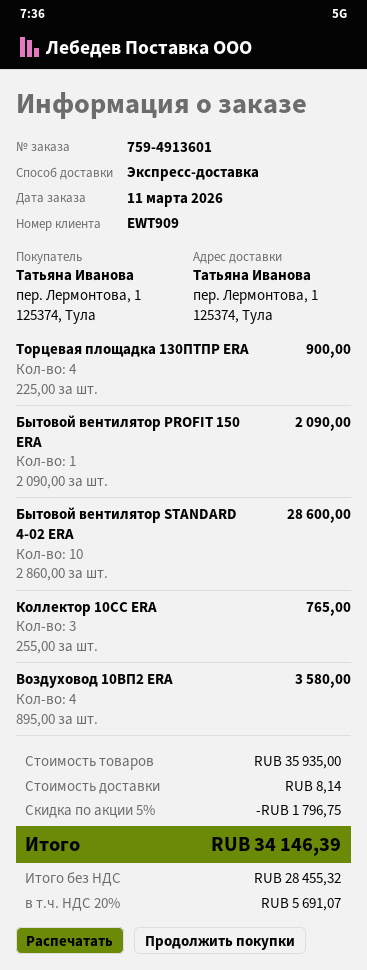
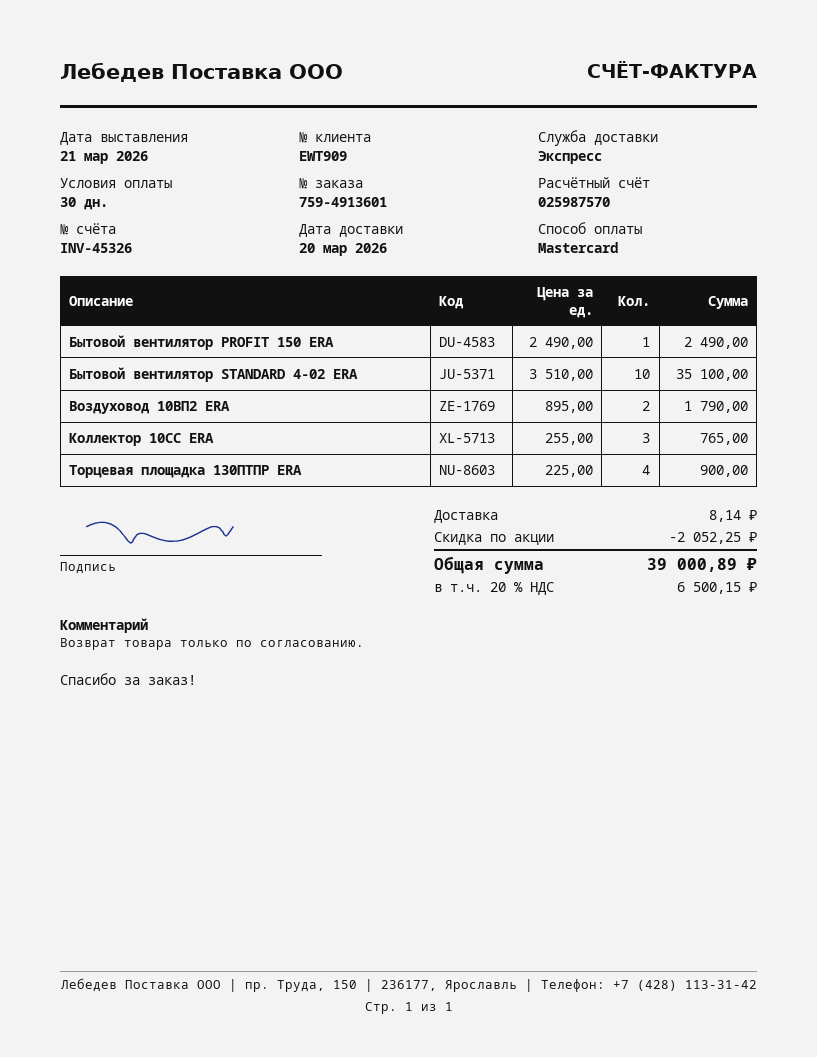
Бытовой вентилятор PROFIT 150 ERA: 1 x 2090.00 = 2090.00 -> 1 x 2490.00 = 2490.00
Бытовой вентилятор STANDARD 4-02 ERA: 10 x 2860.00 = 28600.00 -> 10 x 3510.00 = 35100.00
Воздуховод 10ВП2 ERA: 4 x 895.00 = 3580.00 -> 2 x 895.00 = 1790.00
discount: 1796.75 -> 2052.25
tax: 20% = 5691.07 -> 20% = 6500.15
total: 34146.39 -> 39000.89

